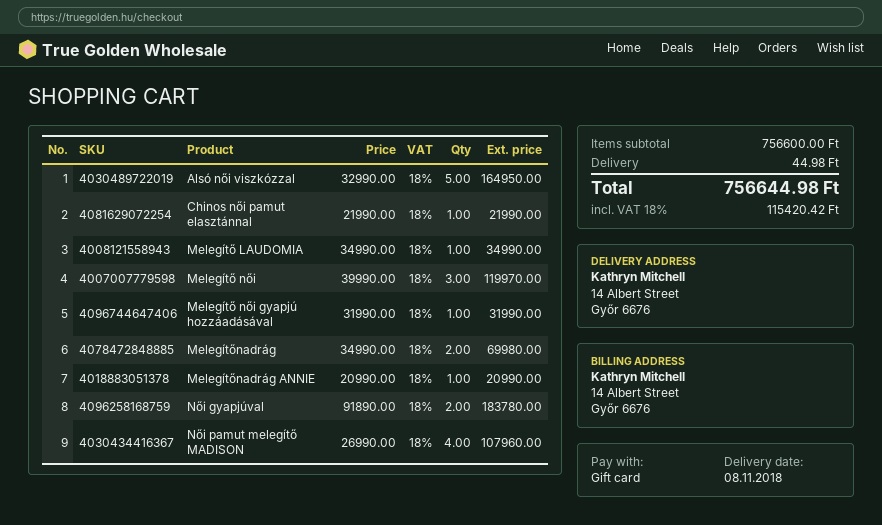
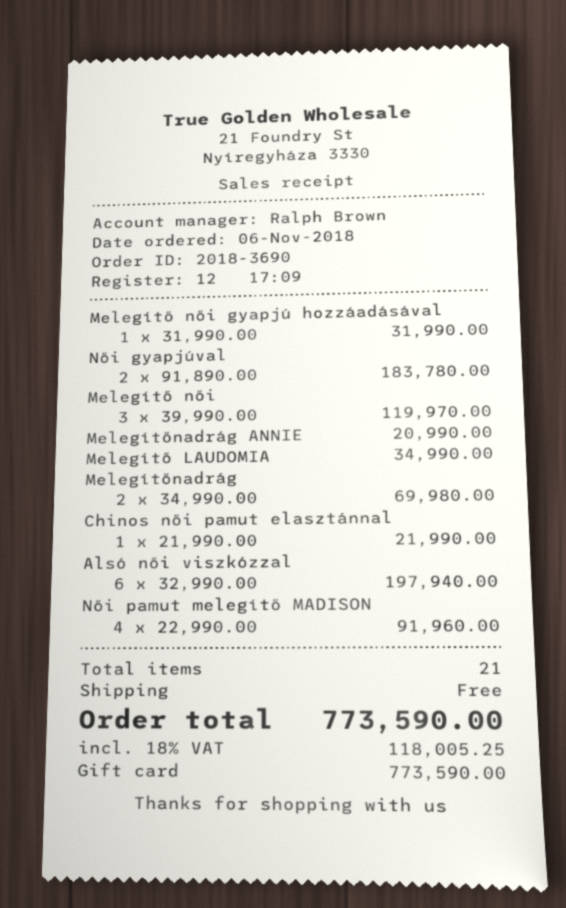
Alsó női viszkózzal: 5 x 32990.00 = 164950.00 -> 6 x 32990.00 = 197940.00
Női pamut melegítő MADISON: 4 x 26990.00 = 107960.00 -> 4 x 22990.00 = 91960.00
shipping: 44.98 -> 0.00
tax: 18% = 115420.42 -> 18% = 118005.25
total: 756644.98 -> 773590.00

